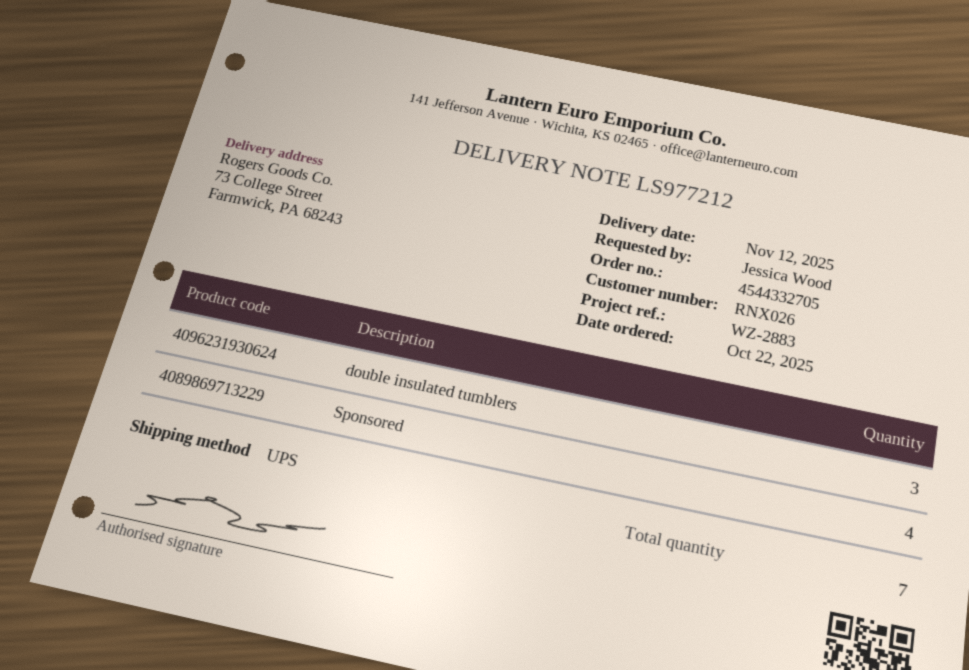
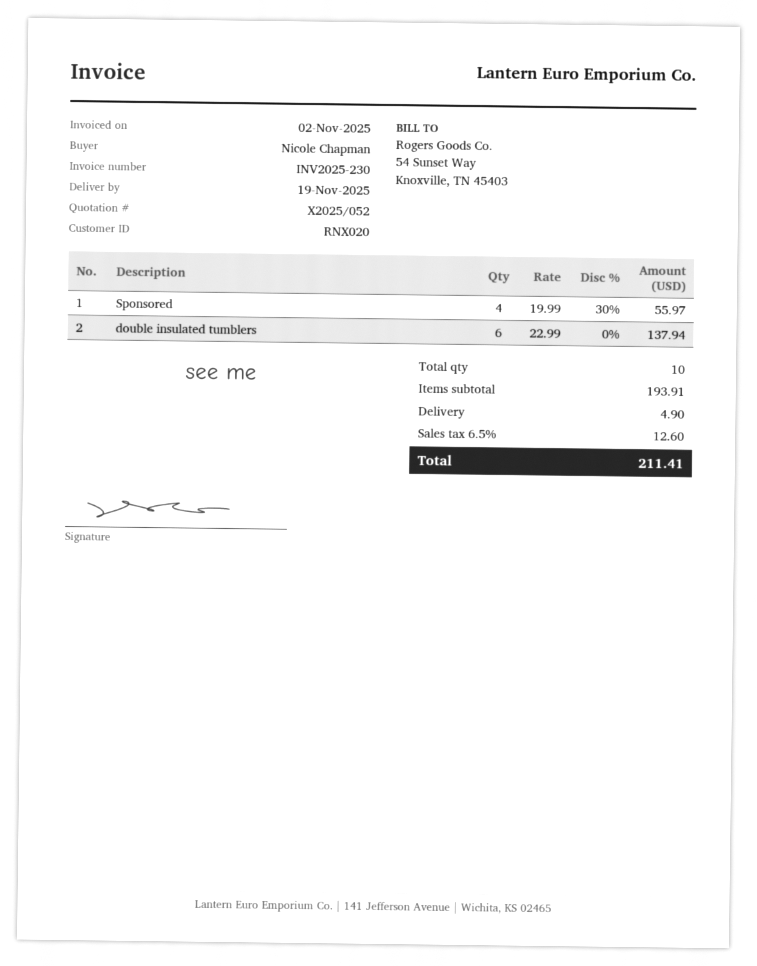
delivery date: 2025-11-12 -> 2025-11-19
customer number: RNX026 -> RNX020
ordered by: Jessica Wood -> Nicole Chapman
double insulated tumblers: 3 -> 6
total quantity: 7 -> 10

